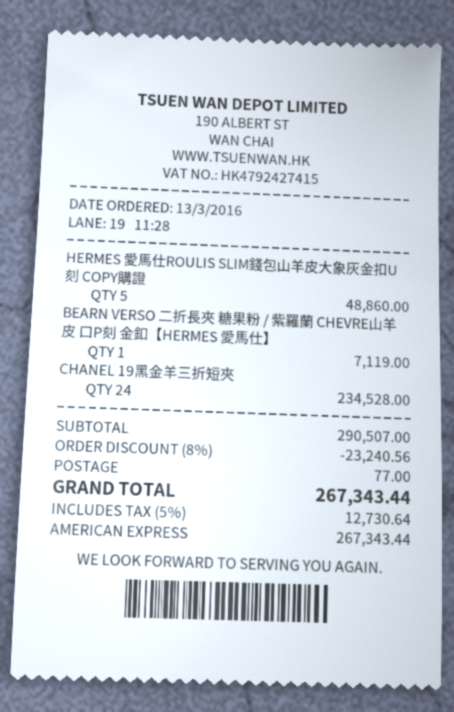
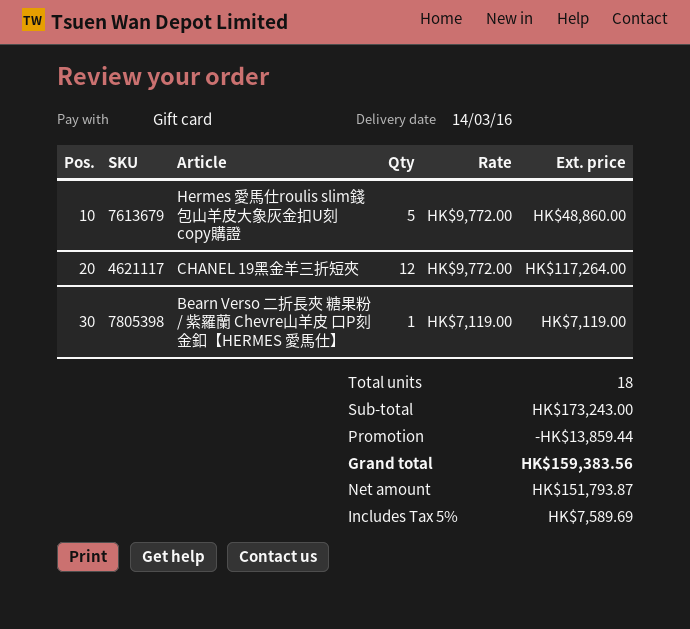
payment method: American Express -> gift card
CHANEL 19黑金羊三折短夾: 24 for 234528.00 -> 12 for 117264.00
subtotal: 290507.00 -> 173243.00
discount: 23240.56 -> 13859.44
shipping: 77.00 -> none
tax: 5% = 12730.64 -> 5% = 7589.69
total: 267343.44 -> 159383.56

